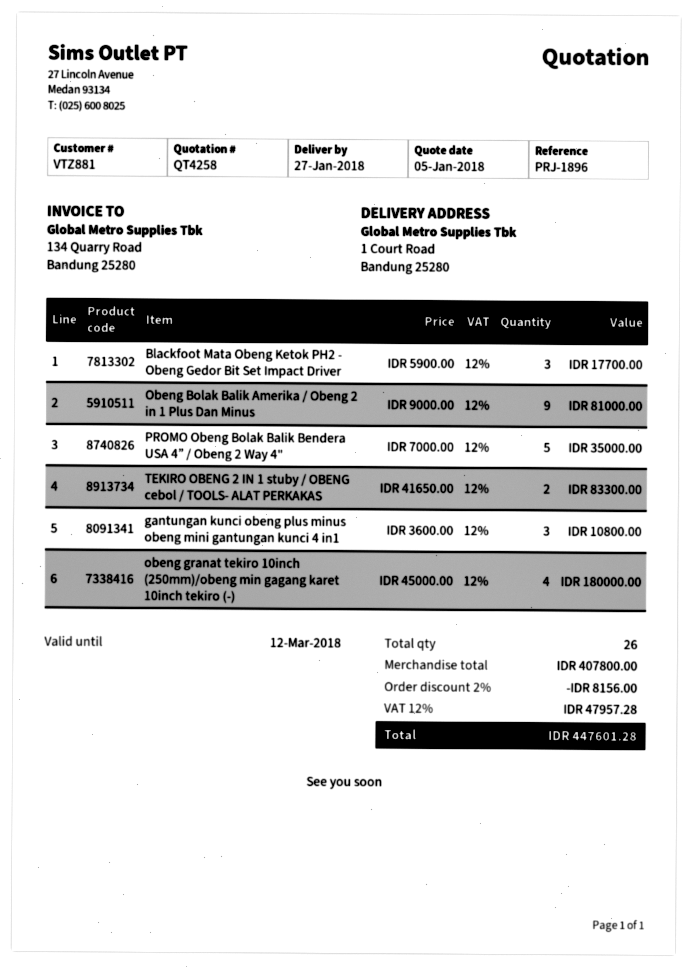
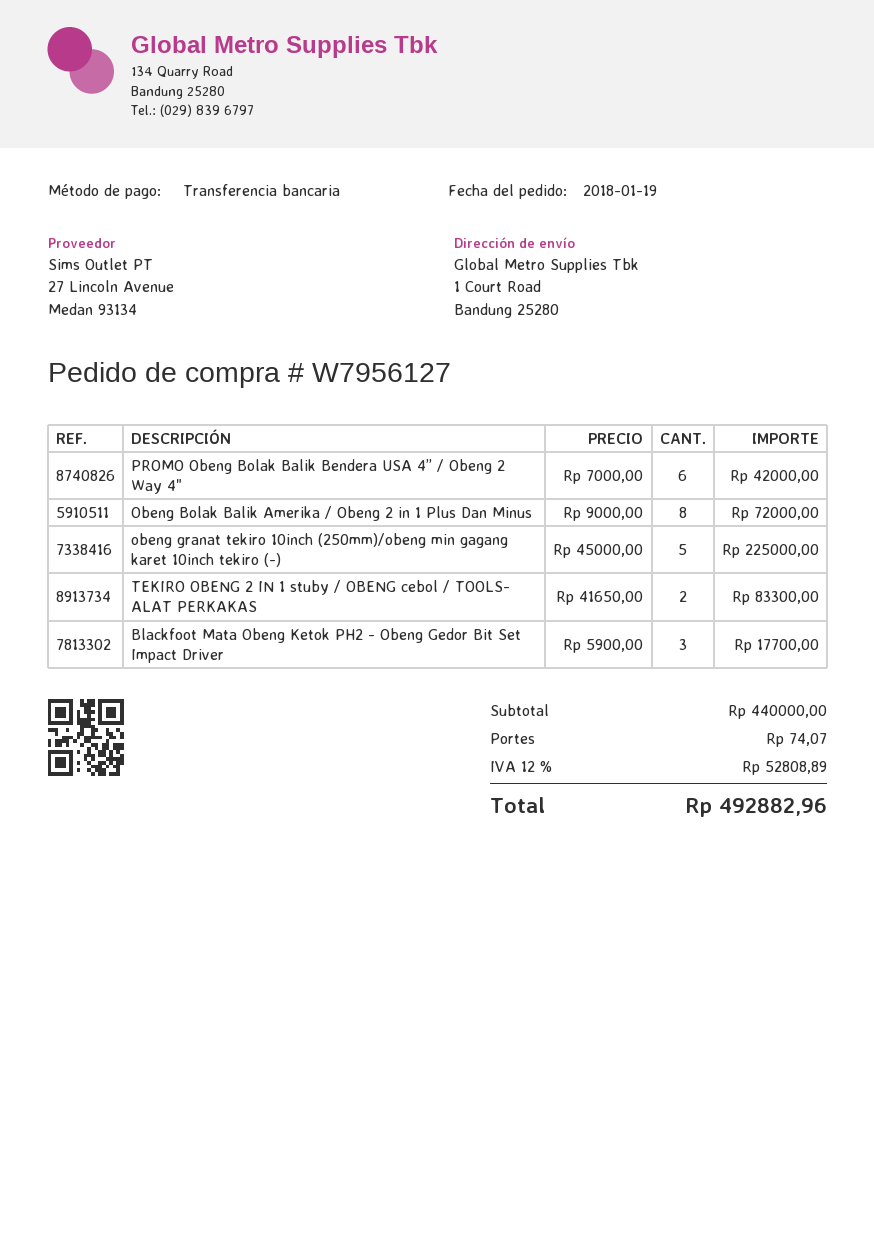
Obeng Bolak Balik Amerika / Obeng 2 in 1 Plus Dan Minus: 9 x 9000.00 = 81000.00 -> 8 x 9000.00 = 72000.00
PROMO Obeng Bolak Balik Bendera USA 4” / Obeng 2 Way 4": 5 x 7000.00 = 35000.00 -> 6 x 7000.00 = 42000.00
gantungan kunci obeng plus minus obeng mini gantungan kunci 4 in1: 3 x 3600.00 = 10800.00 -> none
obeng granat tekiro 10inch (250mm)/obeng min gagang karet 10inch tekiro (-): 4 x 45000.00 = 180000.00 -> 5 x 45000.00 = 225000.00
subtotal: 407800.00 -> 440000.00
discount: 2% = 8156.00 -> none
shipping: none -> 74.07
tax: 12% = 47957.28 -> 12% = 52808.89
total: 447601.28 -> 492882.96

